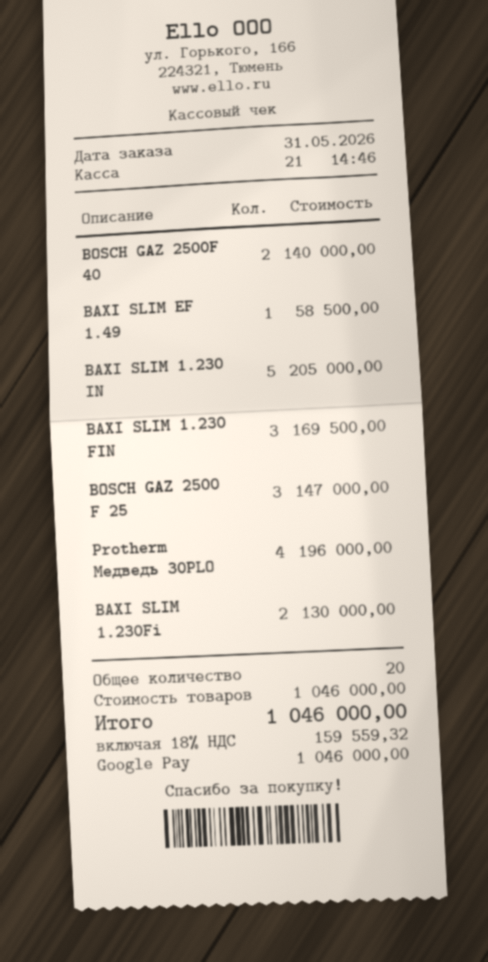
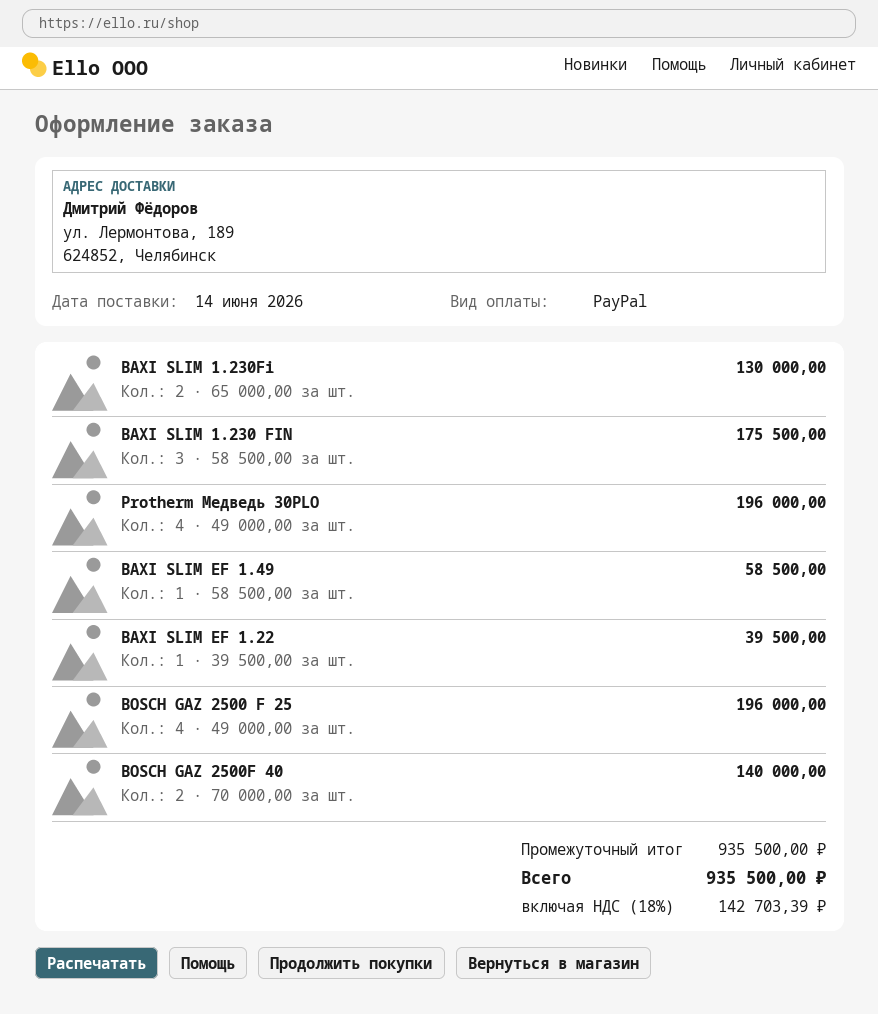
payment method: Google Pay -> PayPal
BAXI SLIM 1.230 IN: 5 for 205000.00 -> none
BAXI SLIM 1.230 FIN: 3 for 169500.00 -> 3 for 175500.00
BOSCH GAZ 2500 F 25: 3 for 147000.00 -> 4 for 196000.00
BAXI SLIM EF 1.22: none -> 1 for 39500.00
subtotal: 1046000.00 -> 935500.00
tax: 18% = 159559.32 -> 18% = 142703.39
total: 1046000.00 -> 935500.00

